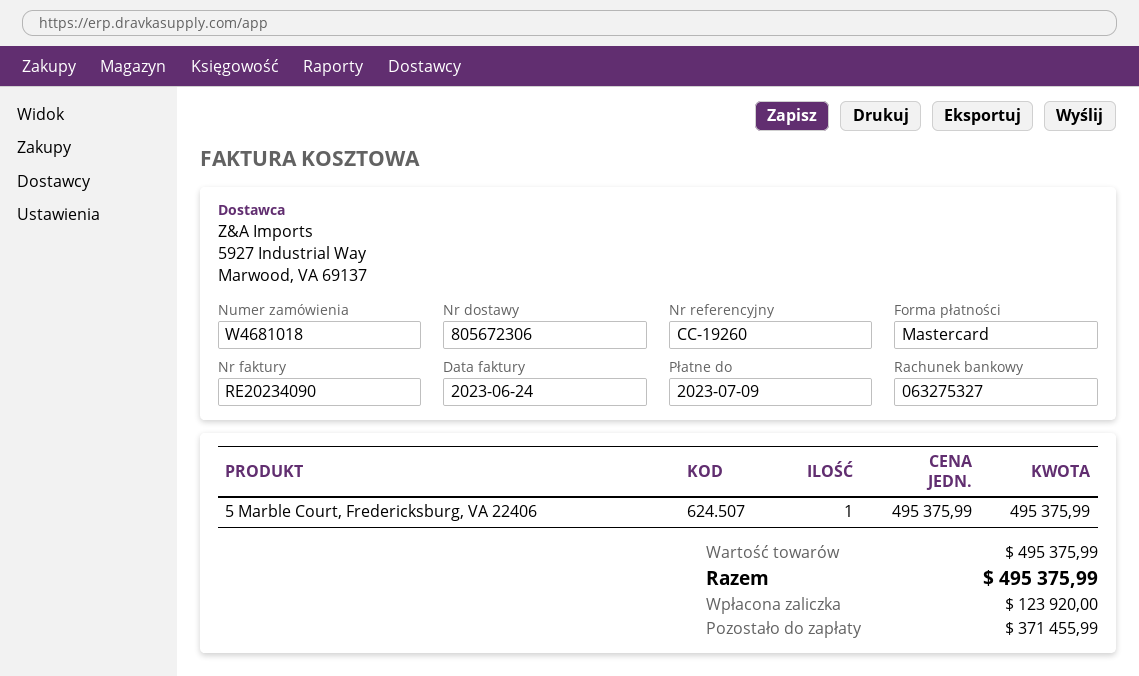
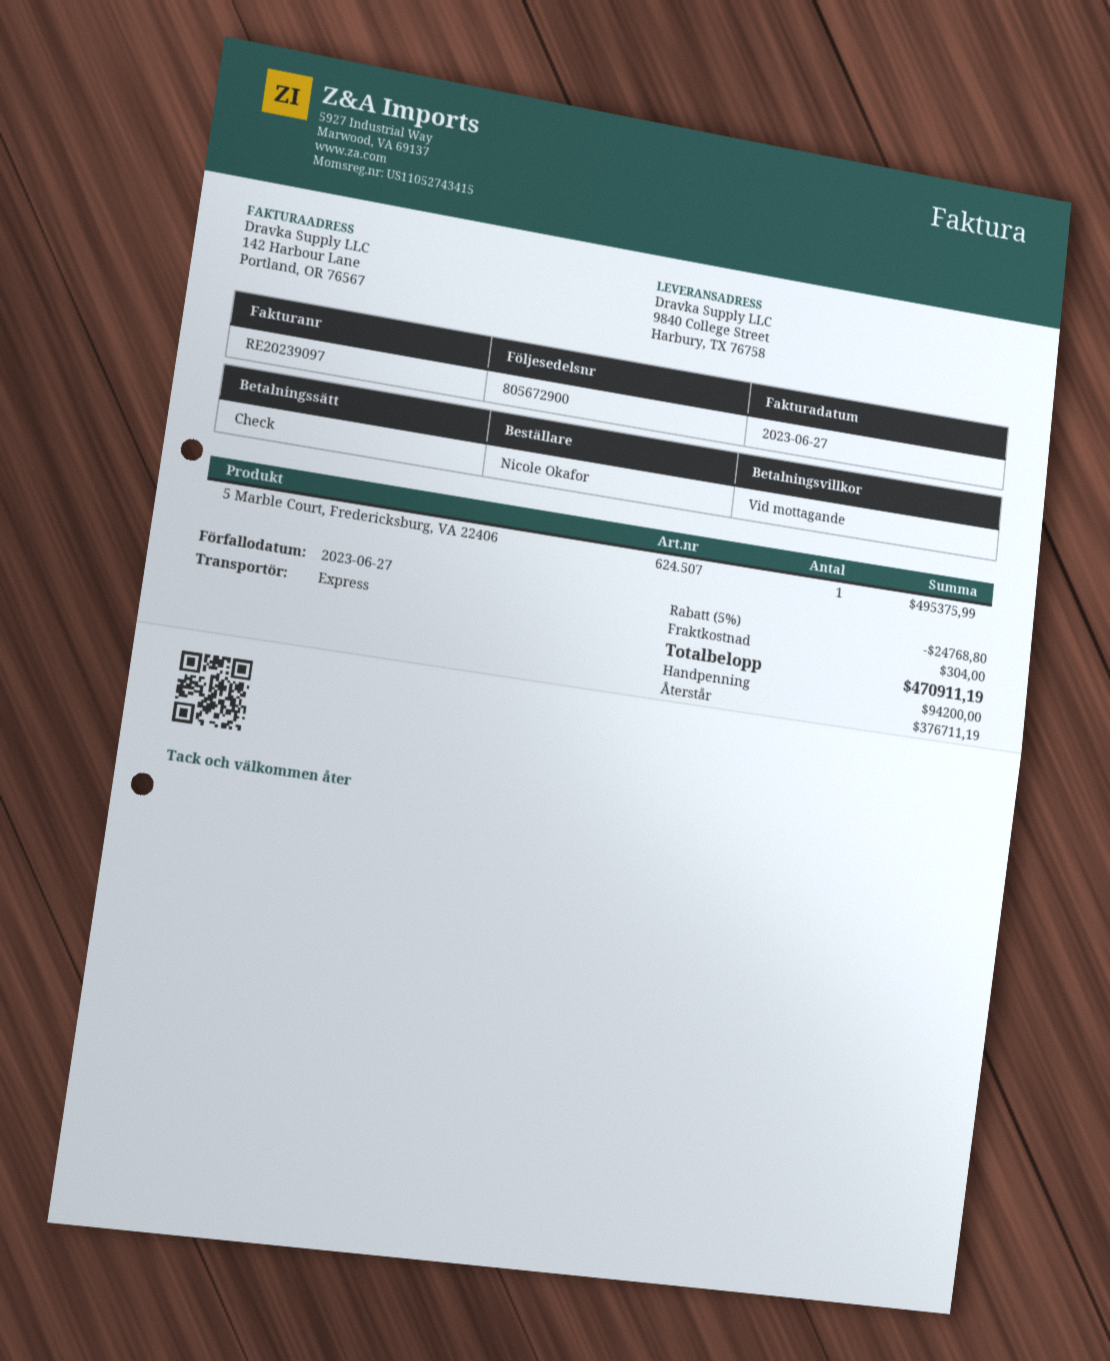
delivery note number: 805672306 -> 805672900
invoice number: RE20234090 -> RE20239097
invoice date: 2023-06-24 -> 2023-06-27
due date: 2023-07-09 -> 2023-06-27
payment method: Mastercard -> cheque
discount: none -> 5% = 24768.80
shipping: none -> 304.00
total: 495375.99 -> 470911.19
deposit: 123920.00 -> 94200.00
balance: 371455.99 -> 376711.19

